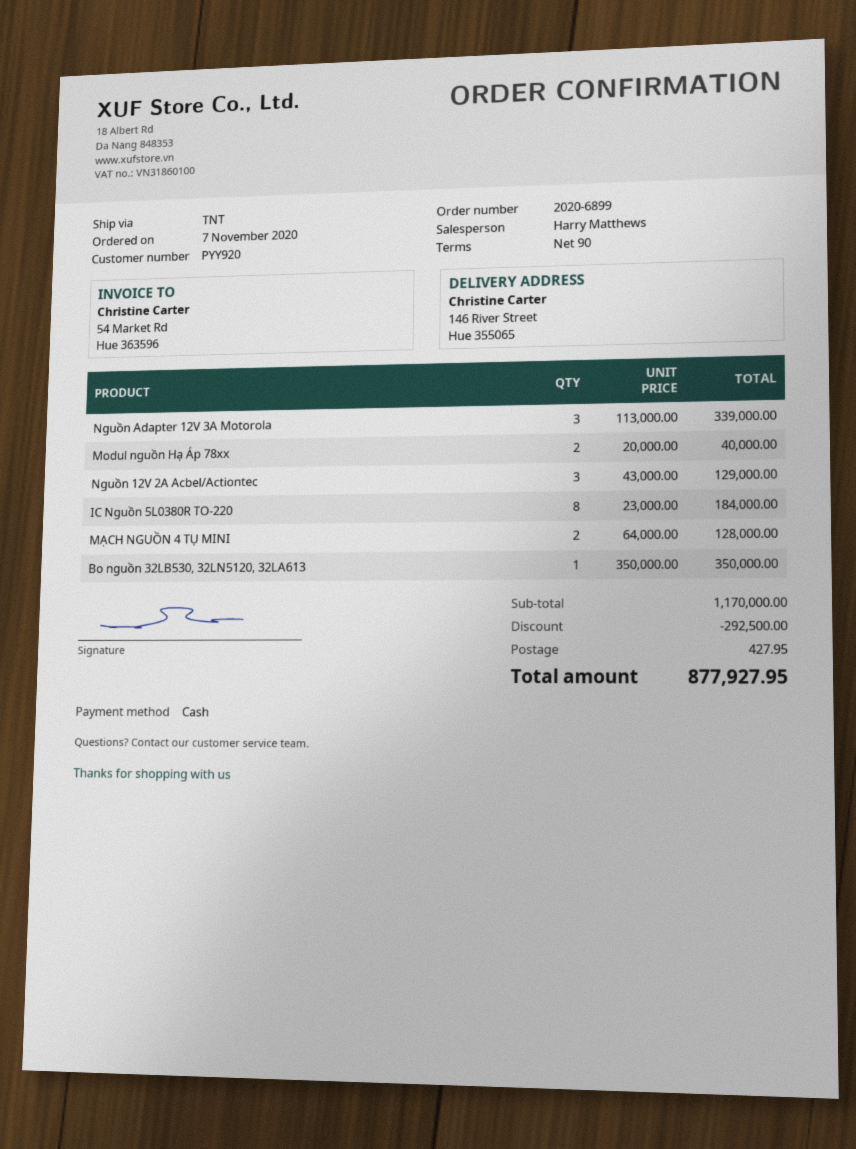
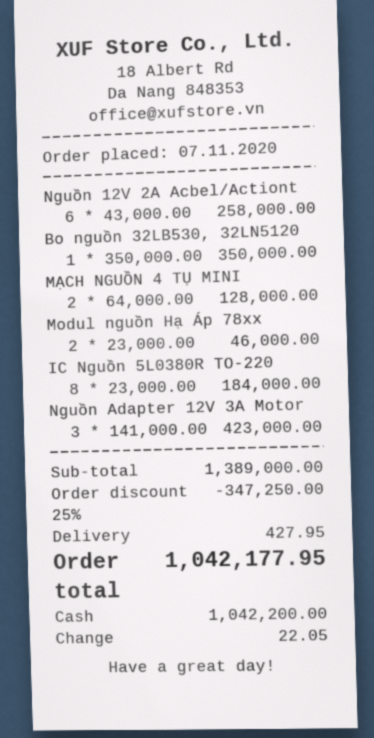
Nguồn Adapter 12V 3A Motorola: 3 x 113000.00 = 339000.00 -> 3 x 141000.00 = 423000.00
Modul nguồn Hạ Áp 78xx: 2 x 20000.00 = 40000.00 -> 2 x 23000.00 = 46000.00
Nguồn 12V 2A Acbel/Actiontec: 3 x 43000.00 = 129000.00 -> 6 x 43000.00 = 258000.00
subtotal: 1170000.00 -> 1389000.00
discount: 292500.00 -> 347250.00
total: 877927.95 -> 1042177.95

